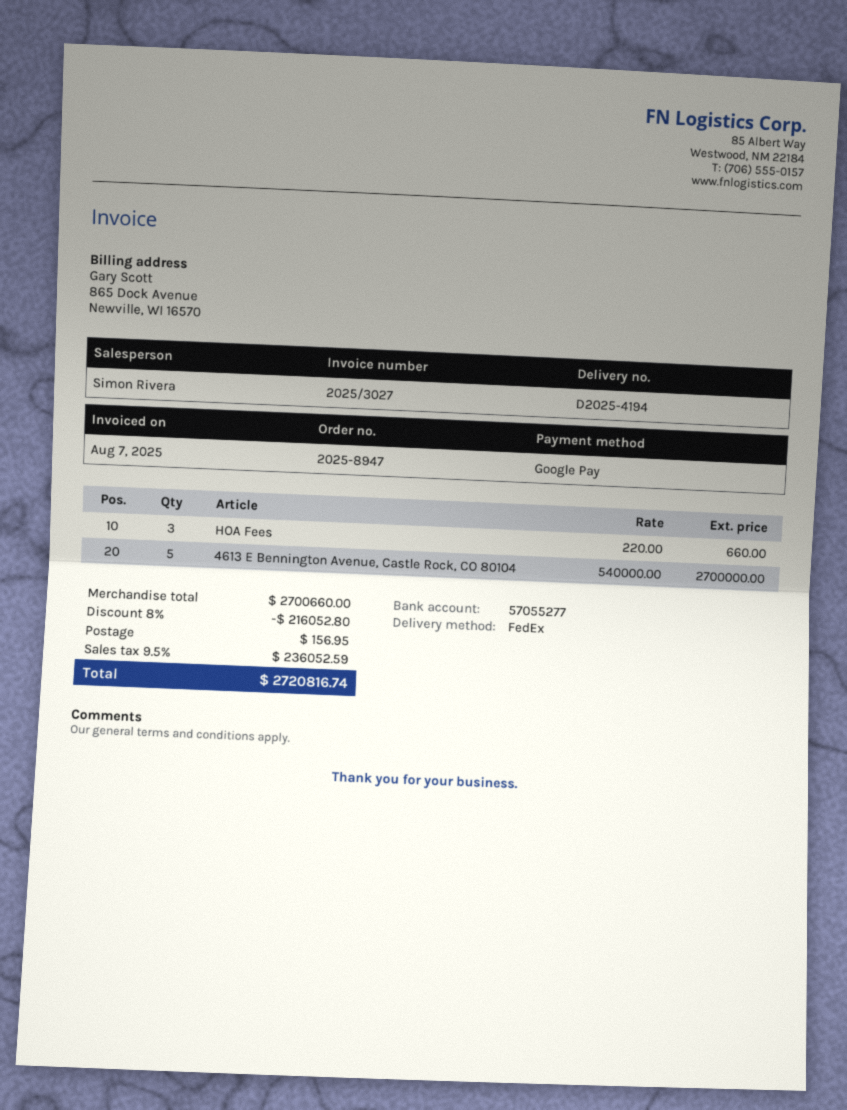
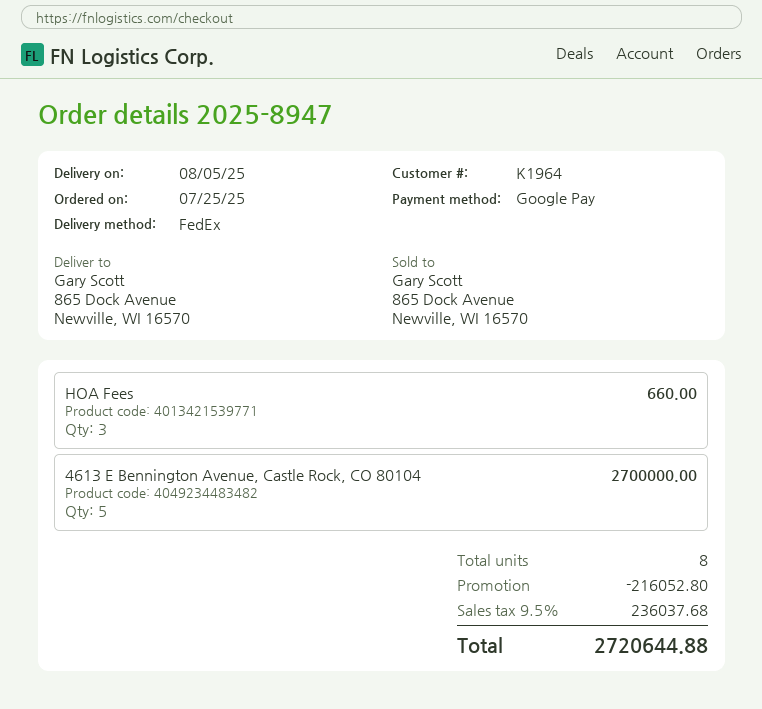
shipping: 156.95 -> none
tax: 9.5% = 236052.59 -> 9.5% = 236037.68
total: 2720816.74 -> 2720644.88

